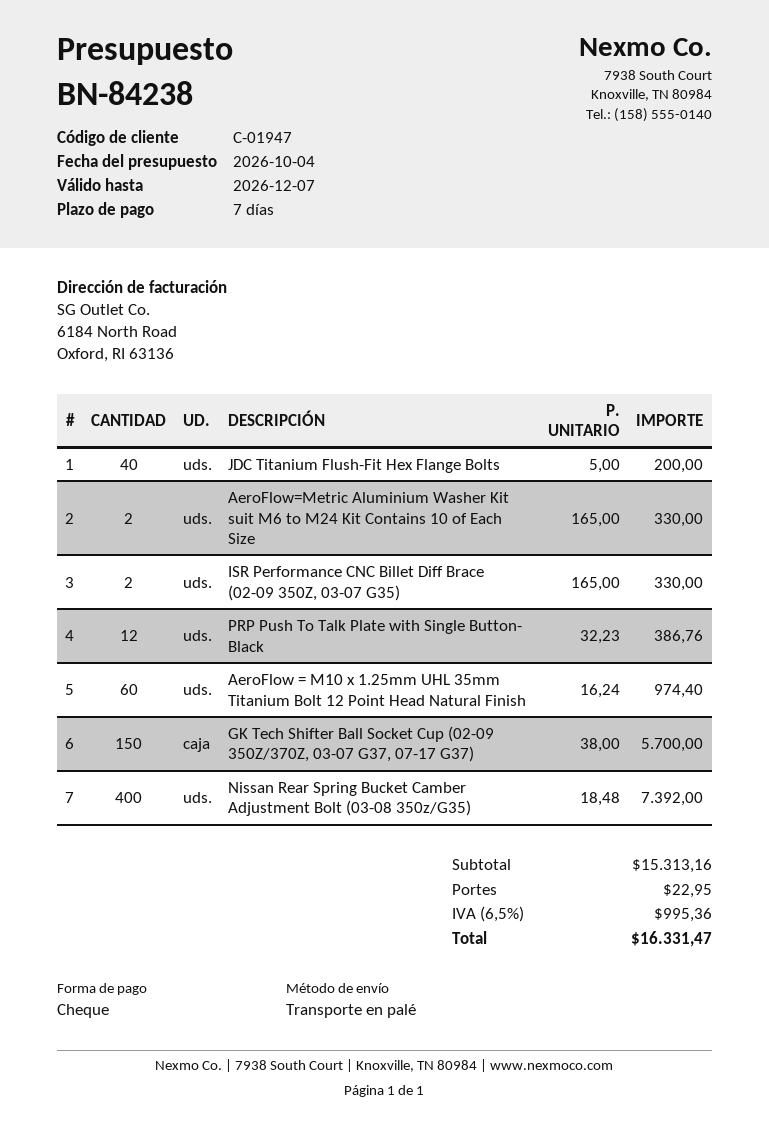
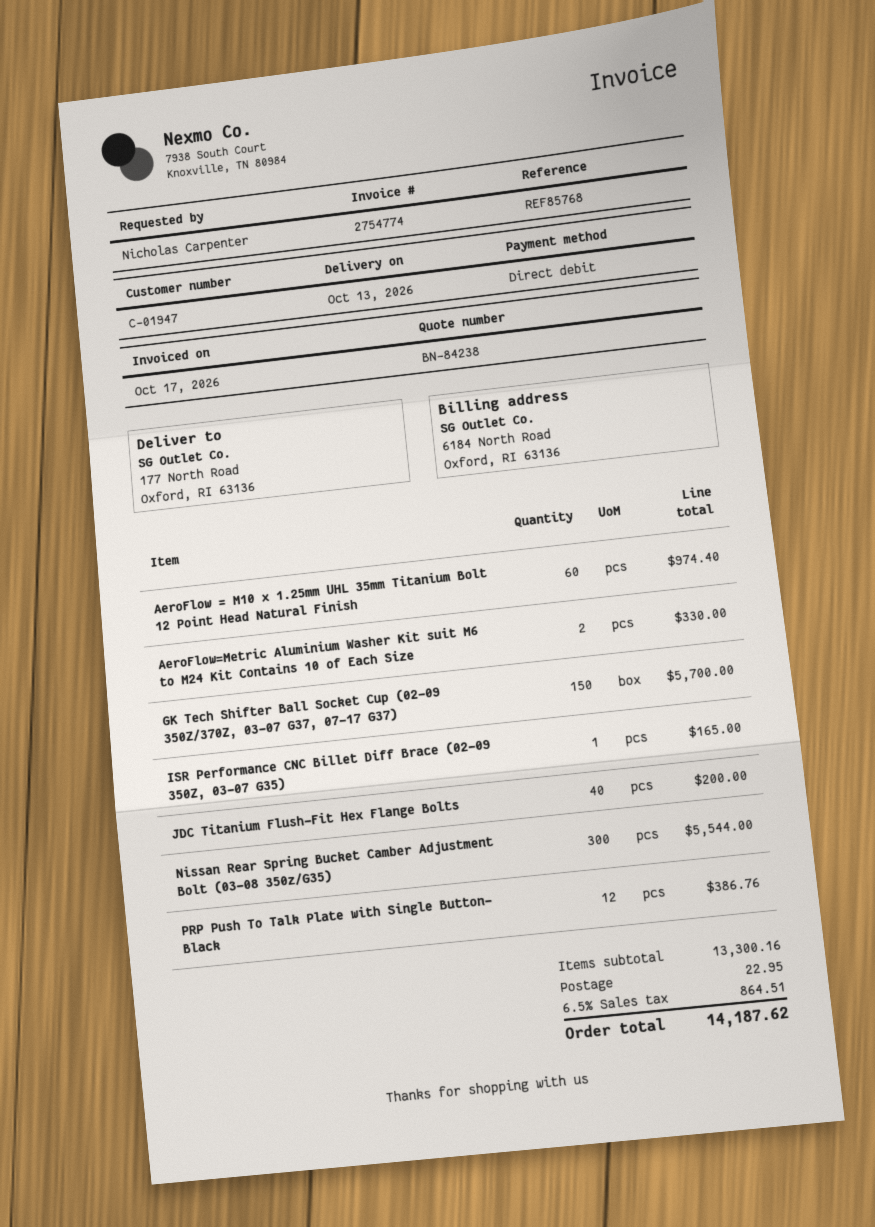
payment method: cheque -> direct debit
ISR Performance CNC Billet Diff Brace (02-09 350Z, 03-07 G35): 2 for 330.00 -> 1 for 165.00
Nissan Rear Spring Bucket Camber Adjustment Bolt (03-08 350z/G35): 400 for 7392.00 -> 300 for 5544.00
subtotal: 15313.16 -> 13300.16
tax: 6.5% = 995.36 -> 6.5% = 864.51
total: 16331.47 -> 14187.62

